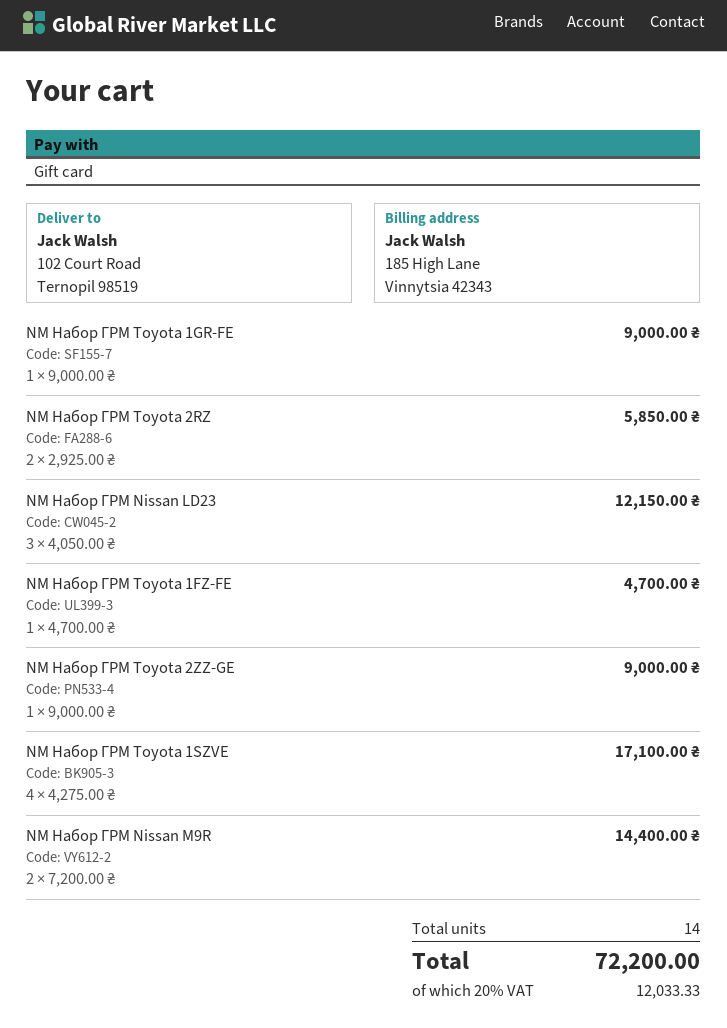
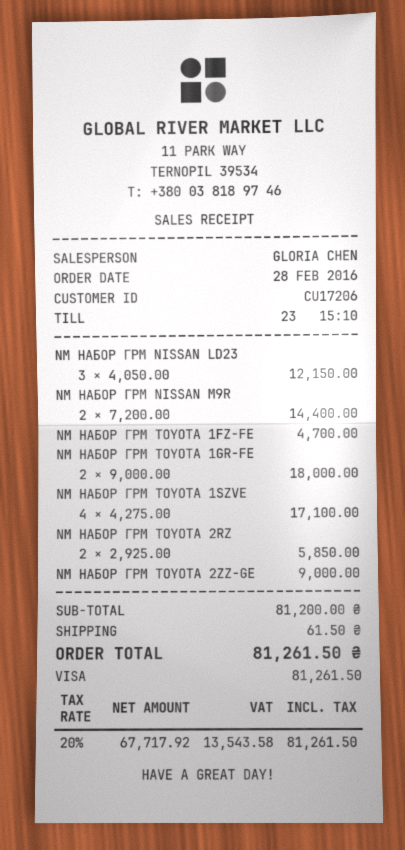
payment method: gift card -> Visa
NM Набор ГРМ Toyota 1GR-FE: 1 x 9000.00 = 9000.00 -> 2 x 9000.00 = 18000.00
shipping: none -> 61.50
tax: 20% = 12033.33 -> 20% = 13543.58
total: 72200.00 -> 81261.50

